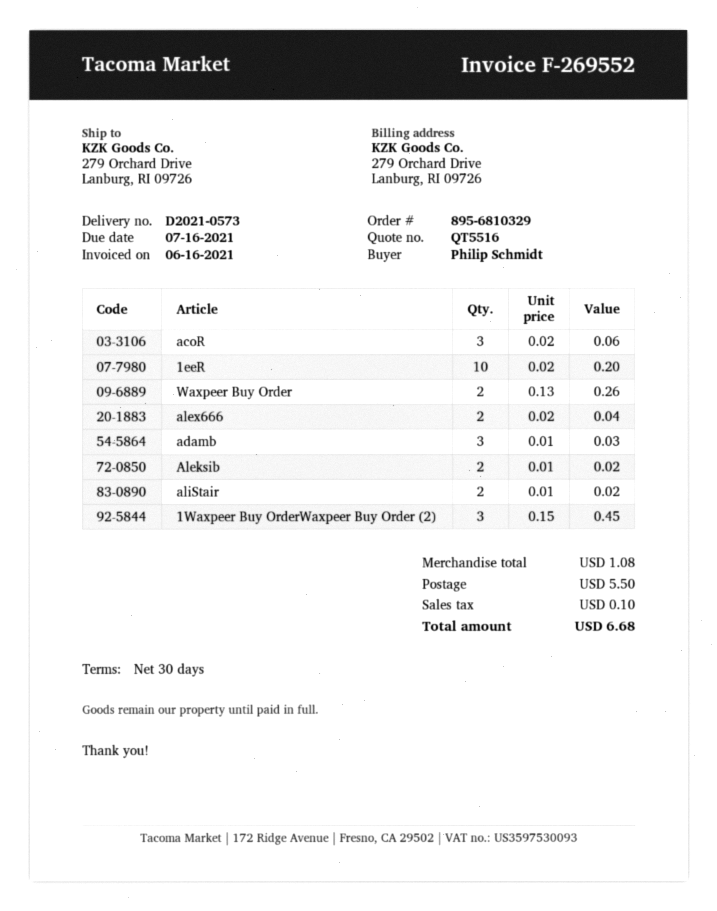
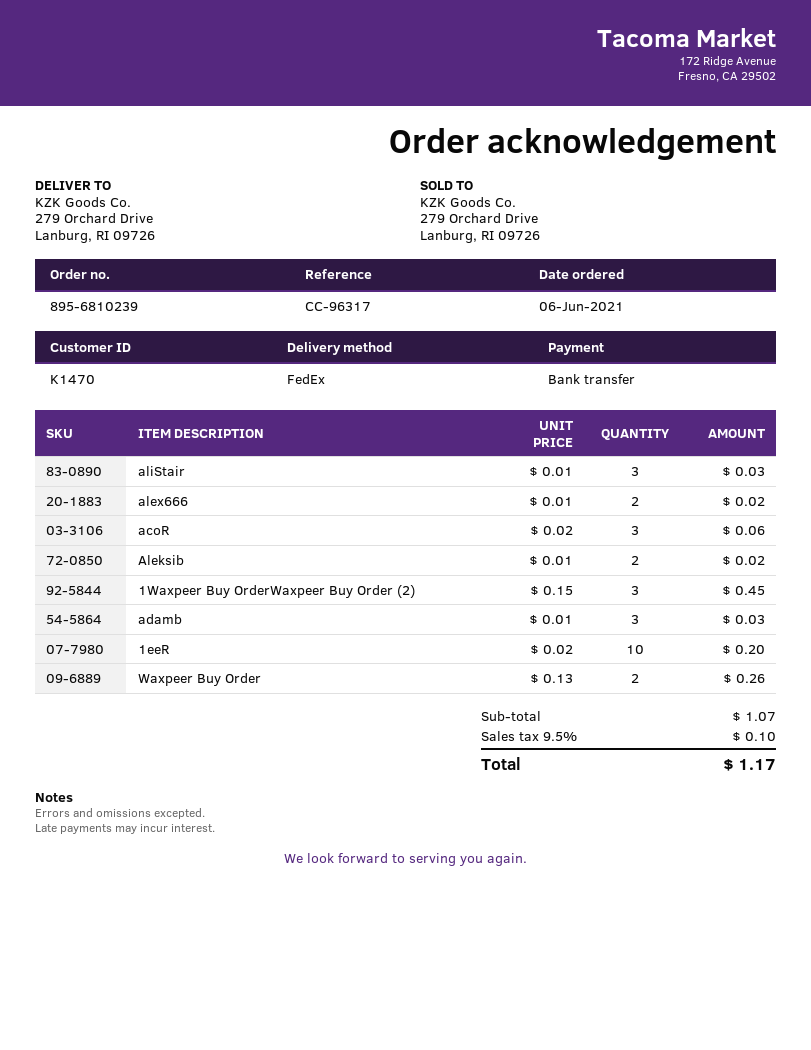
order number: 895-6810329 -> 895-6810239
alex666: 2 x 0.02 = 0.04 -> 2 x 0.01 = 0.02
aliStair: 2 x 0.01 = 0.02 -> 3 x 0.01 = 0.03
subtotal: 1.08 -> 1.07
shipping: 5.50 -> none
total: 6.68 -> 1.17

